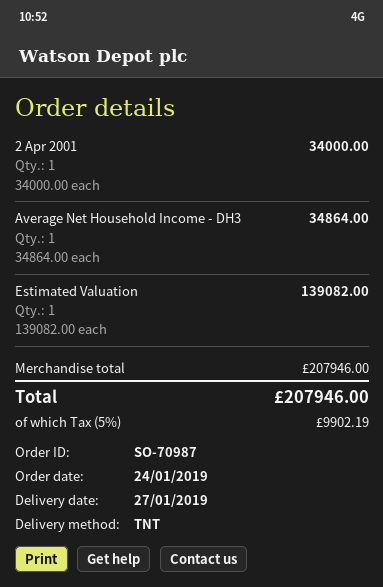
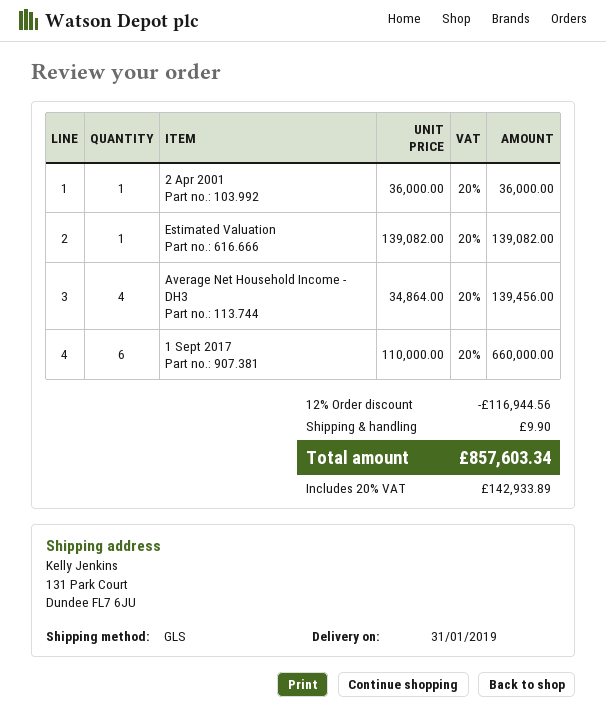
delivery date: 2019-01-27 -> 2019-01-31
shipping method: TNT -> GLS
2 Apr 2001: 1 x 34000.00 = 34000.00 -> 1 x 36000.00 = 36000.00
Average Net Household Income - DH3: 1 x 34864.00 = 34864.00 -> 4 x 34864.00 = 139456.00
1 Sept 2017: none -> 6 x 110000.00 = 660000.00
discount: none -> 12% = 116944.56
shipping: none -> 9.90
tax: 5% = 9902.19 -> 20% = 142933.89
total: 207946.00 -> 857603.34

